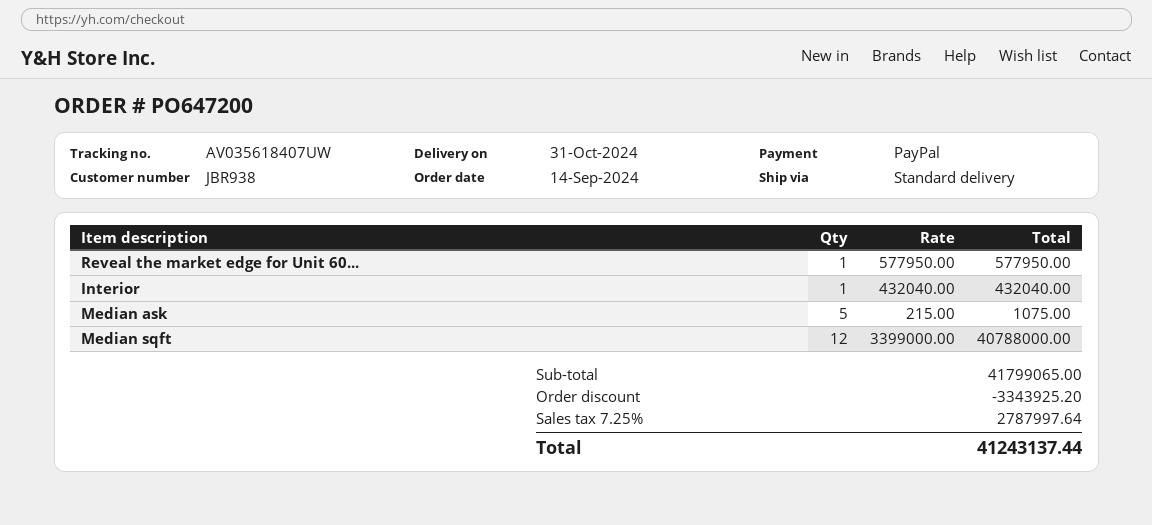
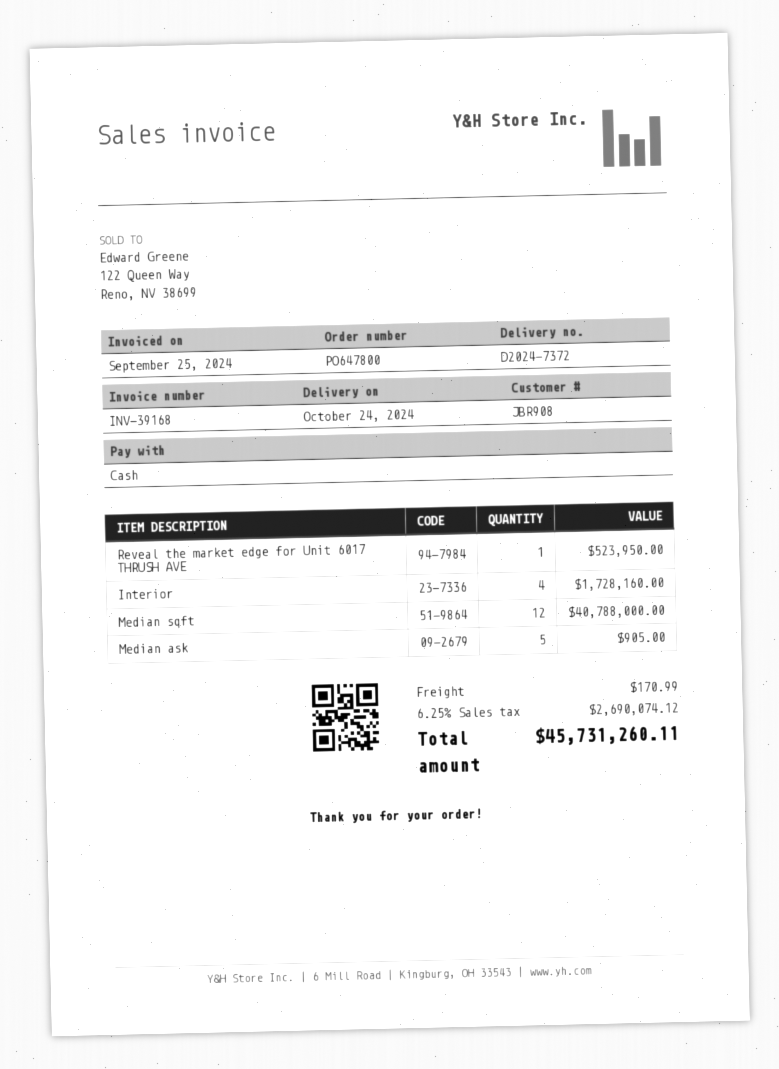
order number: PO647200 -> PO647800
delivery date: 2024-10-31 -> 2024-10-24
customer number: JBR938 -> JBR908
payment method: PayPal -> cash
Reveal the market edge for Unit 60...: 1 for 577950.00 -> 1 for 523950.00
Interior: 1 for 432040.00 -> 4 for 1728160.00
Median ask: 5 for 1075.00 -> 5 for 905.00
discount: 3343925.20 -> none
shipping: none -> 170.99
tax: 7.25% = 2787997.64 -> 6.25% = 2690074.12
total: 41243137.44 -> 45731260.11

